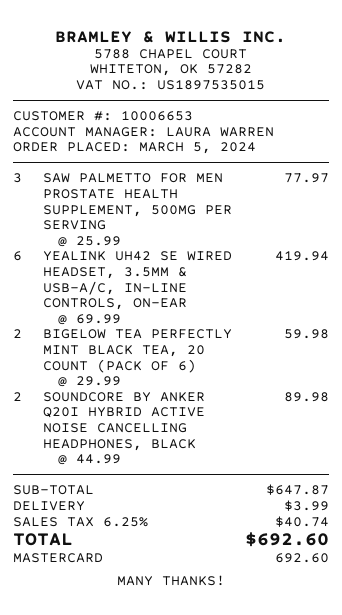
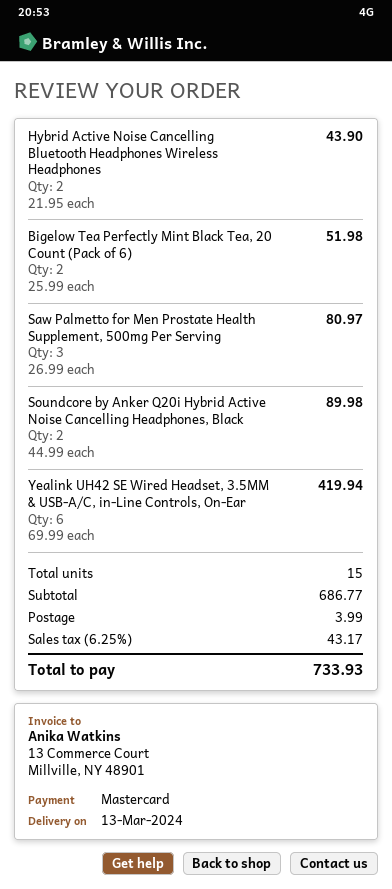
SAW PALMETTO FOR MEN PROSTATE HEALTH SUPPLEMENT, 500MG PER SERVING: 3 x 25.99 = 77.97 -> 3 x 26.99 = 80.97
BIGELOW TEA PERFECTLY MINT BLACK TEA, 20 COUNT (PACK OF 6): 2 x 29.99 = 59.98 -> 2 x 25.99 = 51.98
Hybrid Active Noise Cancelling Bluetooth Headphones Wireless Headphones: none -> 2 x 21.95 = 43.90
subtotal: 647.87 -> 686.77
tax: 6.25% = 40.74 -> 6.25% = 43.17
total: 692.60 -> 733.93

